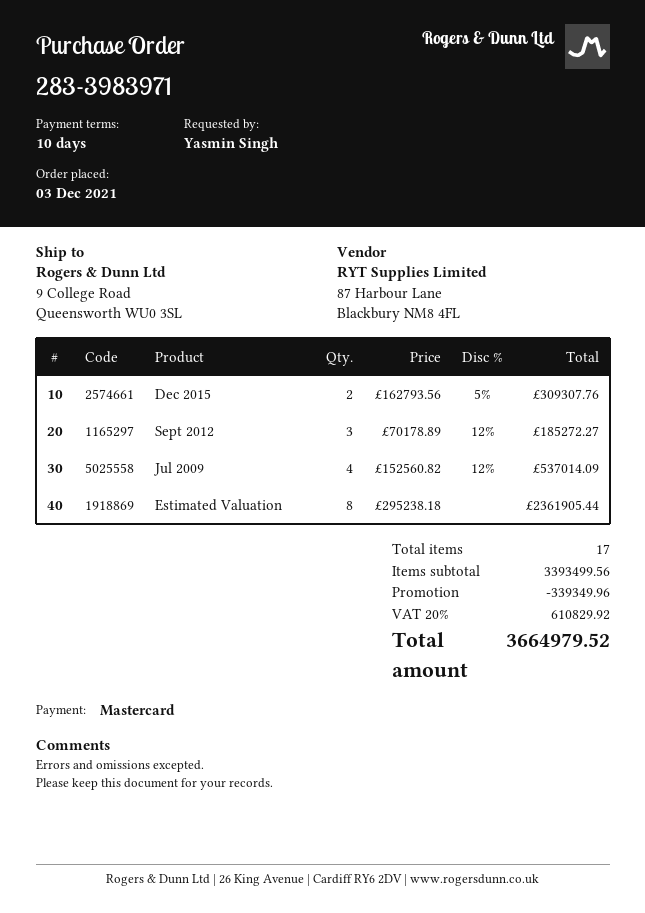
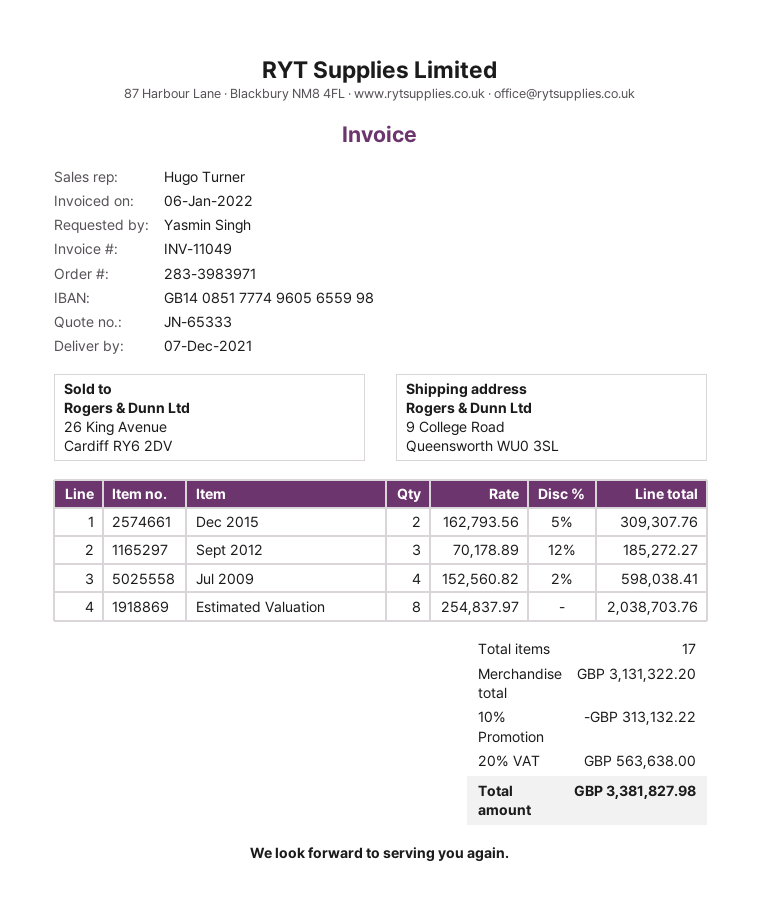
Jul 2009: 4 x 152560.82 - 12% = 537014.09 -> 4 x 152560.82 - 2% = 598038.41
Estimated Valuation: 8 x 295238.18 = 2361905.44 -> 8 x 254837.97 = 2038703.76
subtotal: 3393499.56 -> 3131322.20
discount: 339349.96 -> 313132.22
tax: 20% = 610829.92 -> 20% = 563638.00
total: 3664979.52 -> 3381827.98

